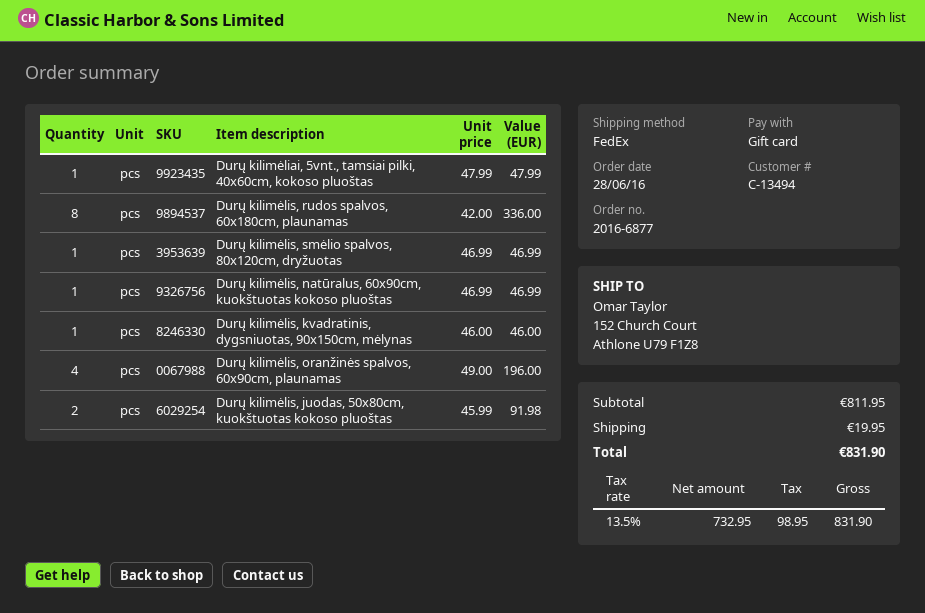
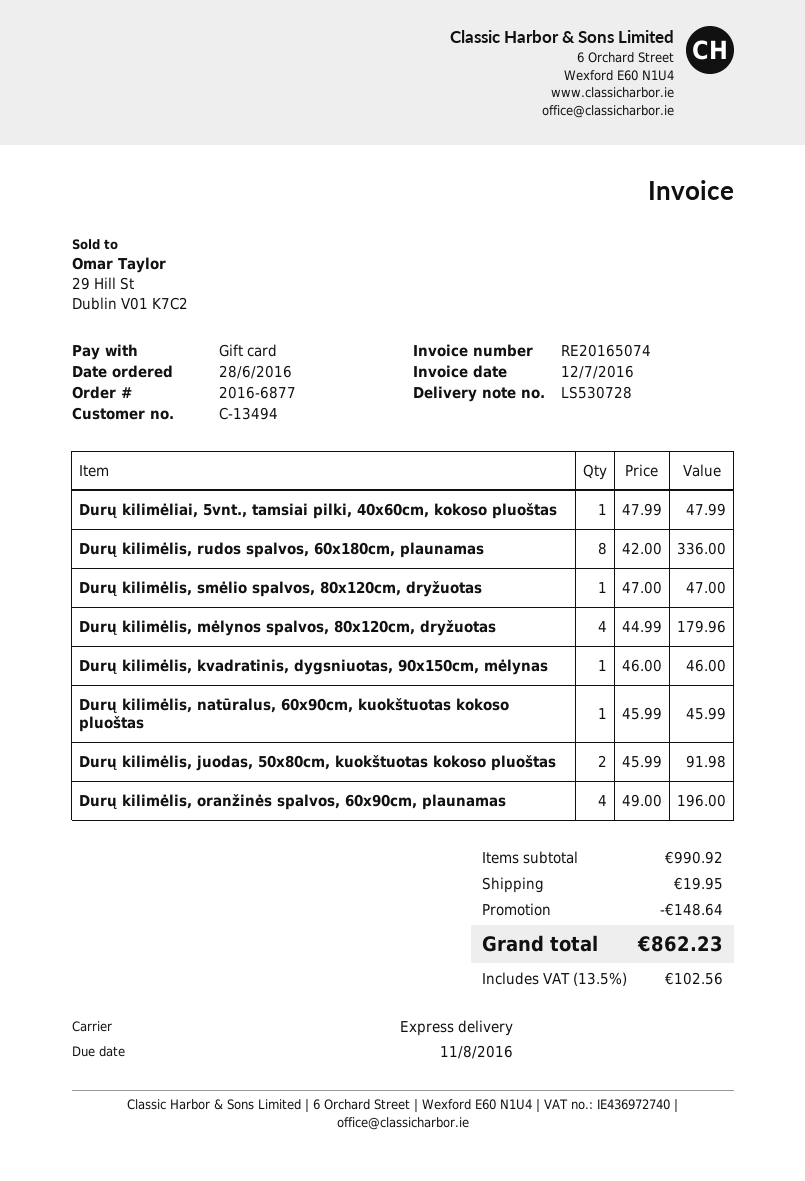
shipping method: FedEx -> express
Durų kilimėlis, smėlio spalvos, 80x120cm, dryžuotas: 1 x 46.99 = 46.99 -> 1 x 47.00 = 47.00
Durų kilimėlis, natūralus, 60x90cm, kuokštuotas kokoso pluoštas: 1 x 46.99 = 46.99 -> 1 x 45.99 = 45.99
Durų kilimėlis, mėlynos spalvos, 80x120cm, dryžuotas: none -> 4 x 44.99 = 179.96
subtotal: 811.95 -> 990.92
discount: none -> 148.64
tax: 13.5% = 98.95 -> 13.5% = 102.56
total: 831.90 -> 862.23

